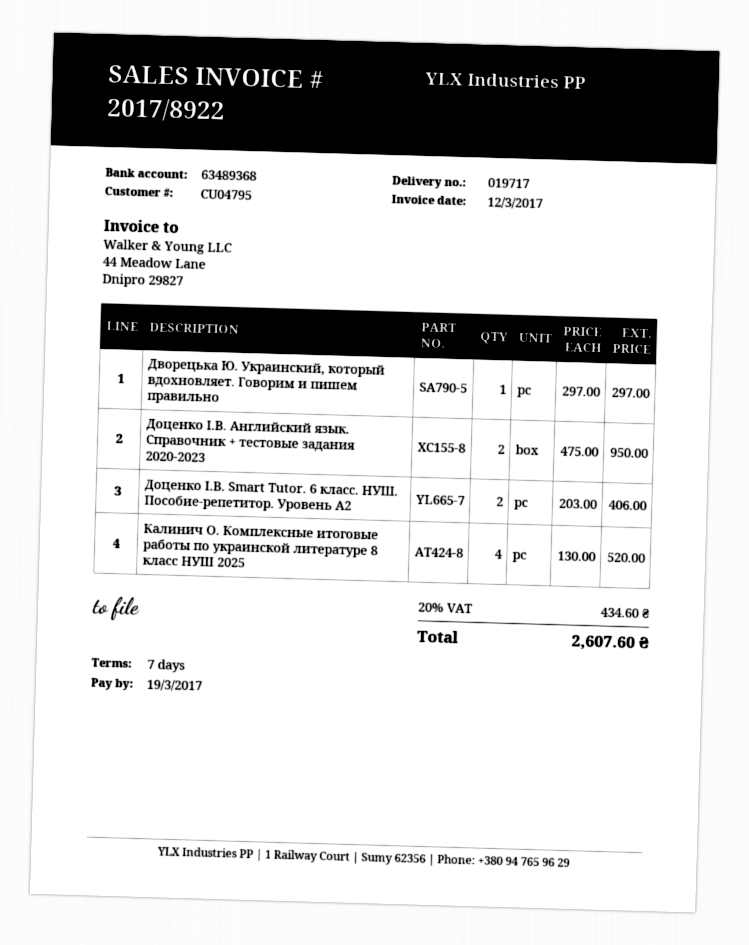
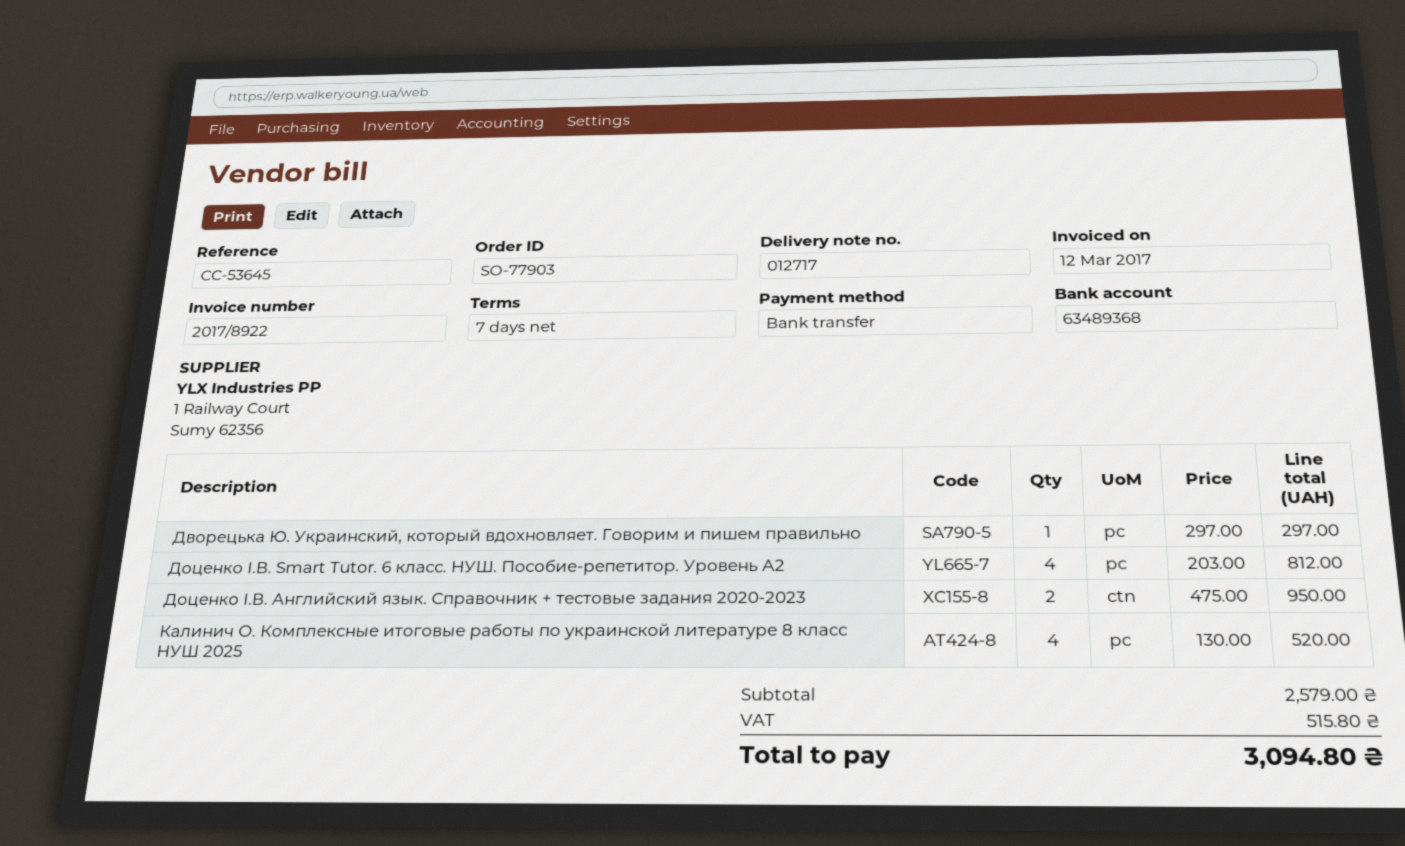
delivery note number: 019717 -> 012717
Доценко І.В. Smart Tutor. 6 класс. НУШ. Пособие-репетитор. Уровень А2: 2 x 203.00 = 406.00 -> 4 x 203.00 = 812.00
tax: 434.60 -> 515.80
total: 2607.60 -> 3094.80

